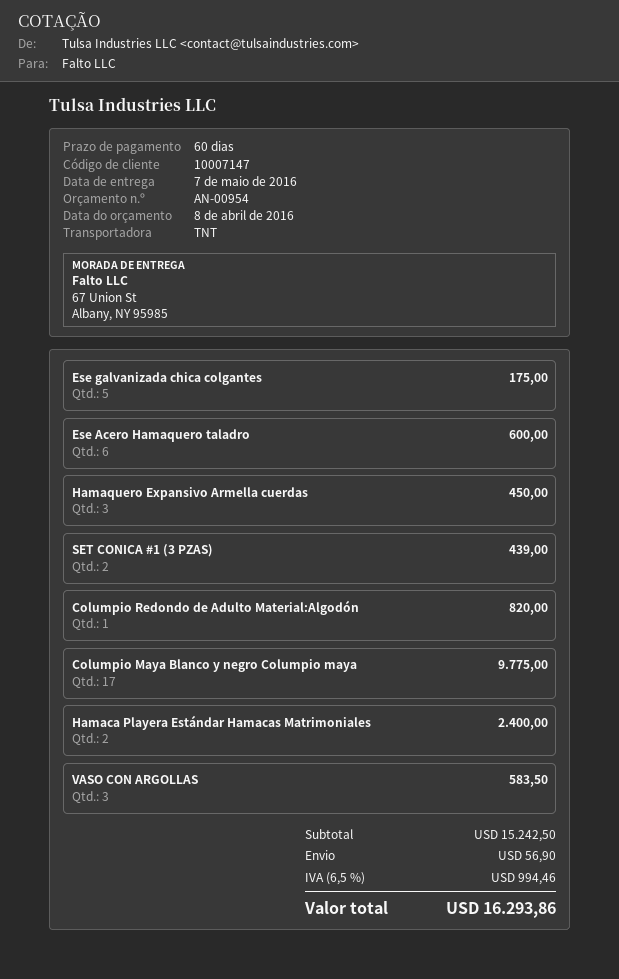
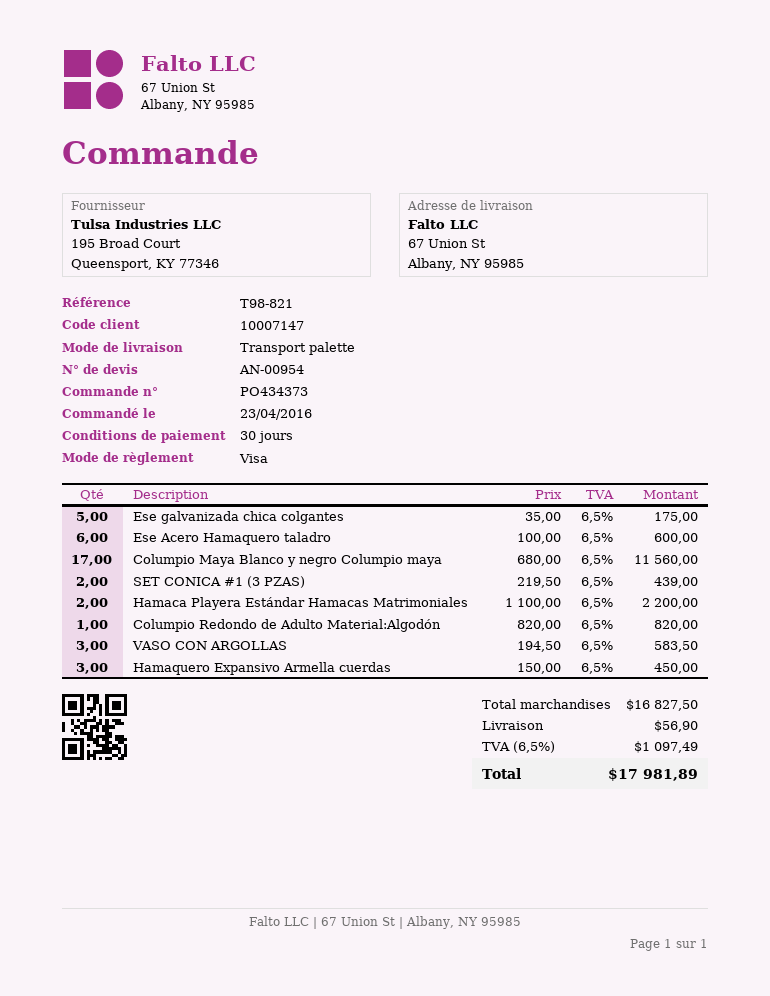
payment terms: 60 days -> 30 days
shipping method: TNT -> pallet freight
Columpio Maya Blanco y negro Columpio maya: 17 for 9775.00 -> 17 for 11560.00
Hamaca Playera Estándar Hamacas Matrimoniales: 2 for 2400.00 -> 2 for 2200.00
subtotal: 15242.50 -> 16827.50
tax: 6.5% = 994.46 -> 6.5% = 1097.49
total: 16293.86 -> 17981.89

